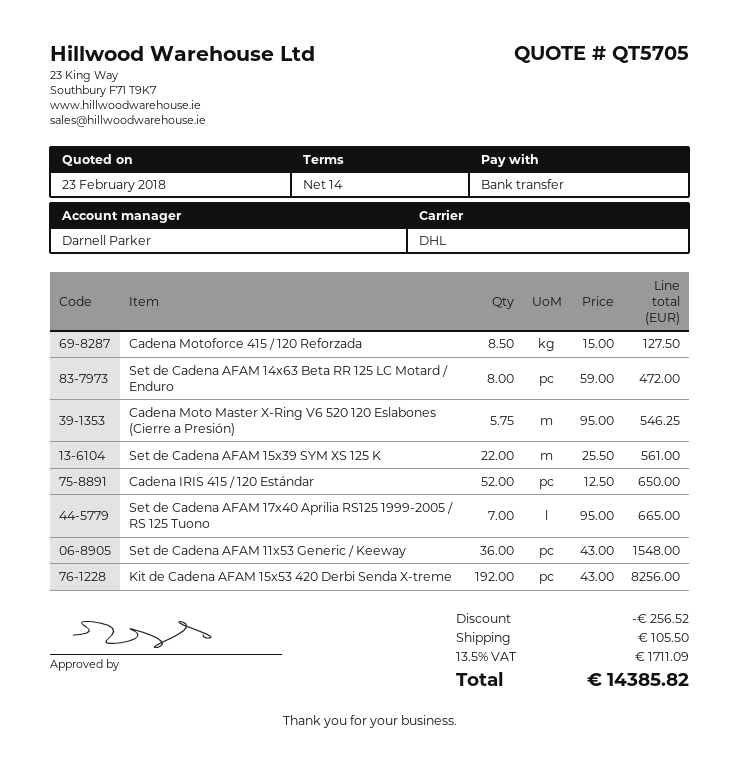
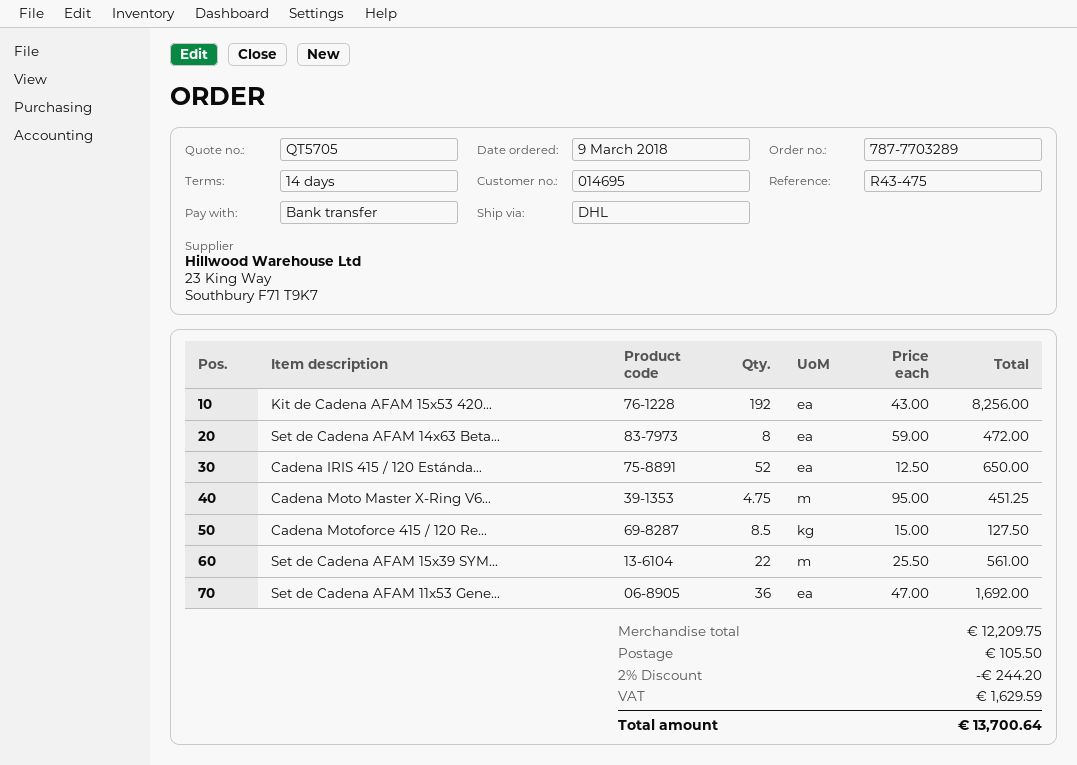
Cadena Moto Master X-Ring V6 520 120 Eslabones (Cierre a Presión): 5.75 x 95.00 = 546.25 -> 4.75 x 95.00 = 451.25
Set de Cadena AFAM 17x40 Aprilia RS125 1999-2005 / RS 125 Tuono: 7 x 95.00 = 665.00 -> none
Set de Cadena AFAM 11x53 Generic / Keeway: 36 x 43.00 = 1548.00 -> 36 x 47.00 = 1692.00
discount: 256.52 -> 244.20
tax: 1711.09 -> 1629.59
total: 14385.82 -> 13700.64

